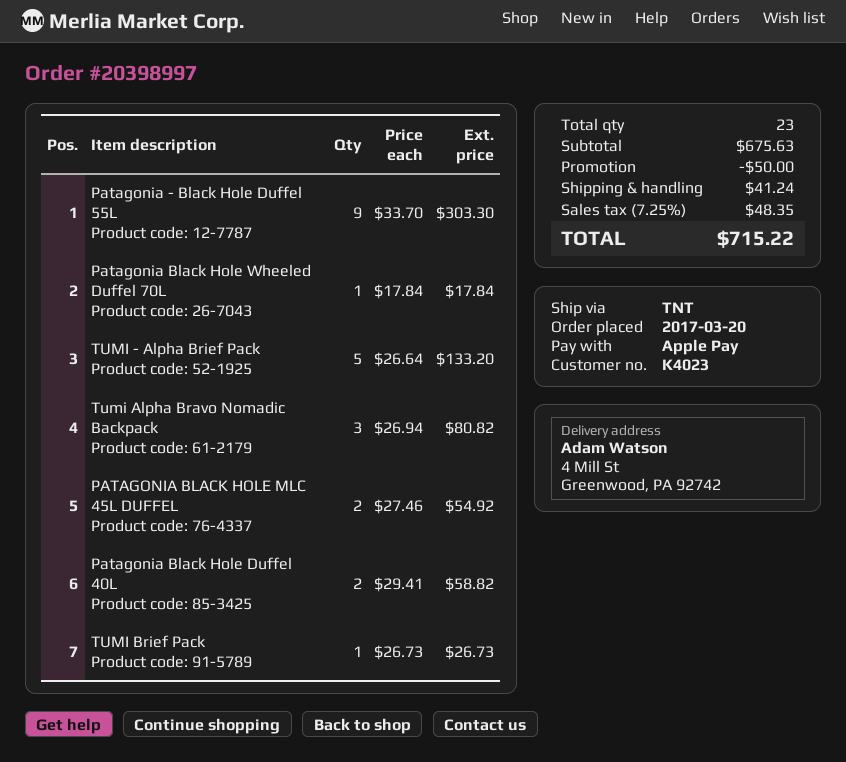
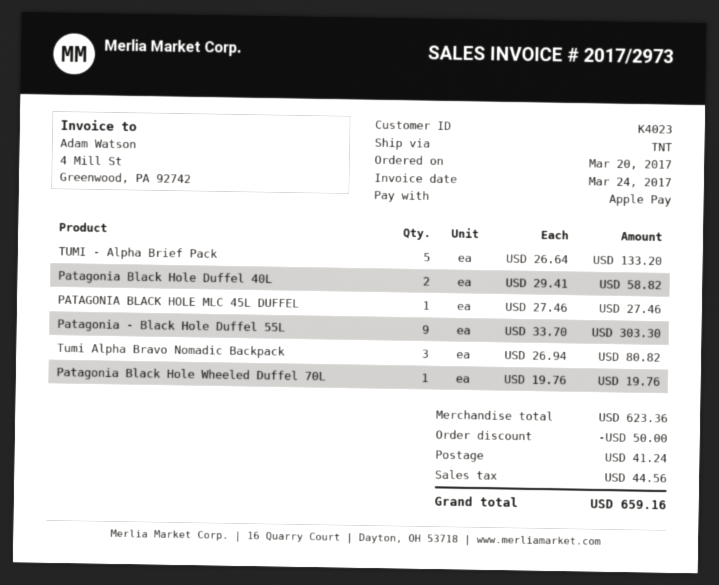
Patagonia Black Hole Wheeled Duffel 70L: 1 x 17.84 = 17.84 -> 1 x 19.76 = 19.76
PATAGONIA BLACK HOLE MLC 45L DUFFEL: 2 x 27.46 = 54.92 -> 1 x 27.46 = 27.46
TUMI Brief Pack: 1 x 26.73 = 26.73 -> none
subtotal: 675.63 -> 623.36
tax: 48.35 -> 44.56
total: 715.22 -> 659.16

